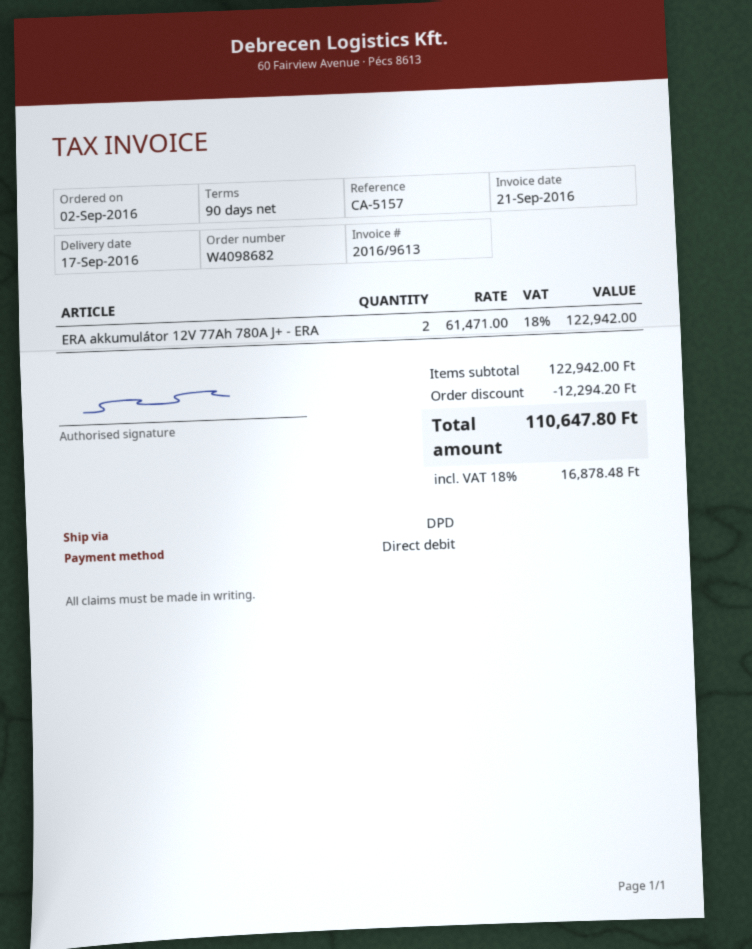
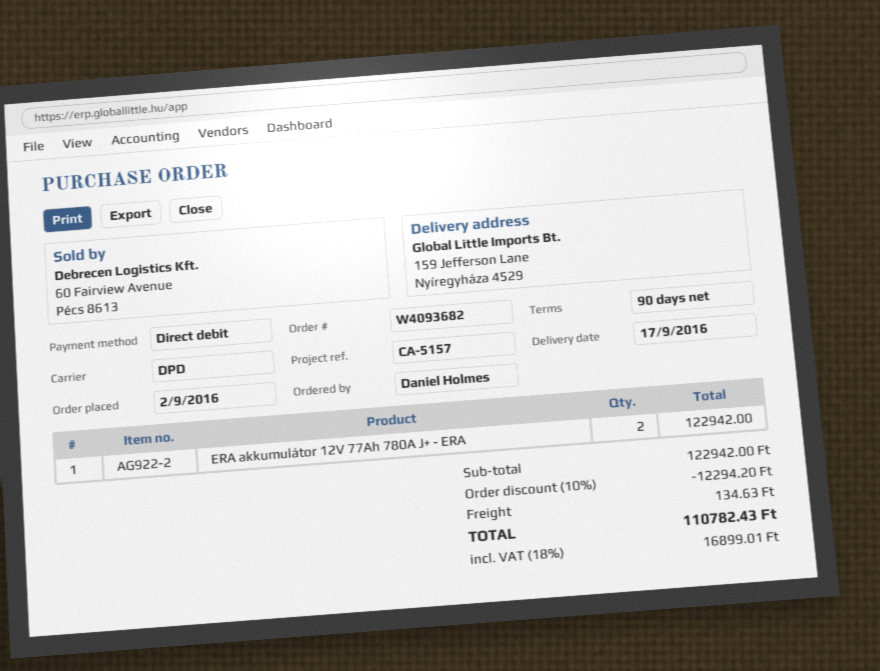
order number: W4098682 -> W4093682
shipping: none -> 134.63
tax: 18% = 16878.48 -> 18% = 16899.01
total: 110647.80 -> 110782.43

